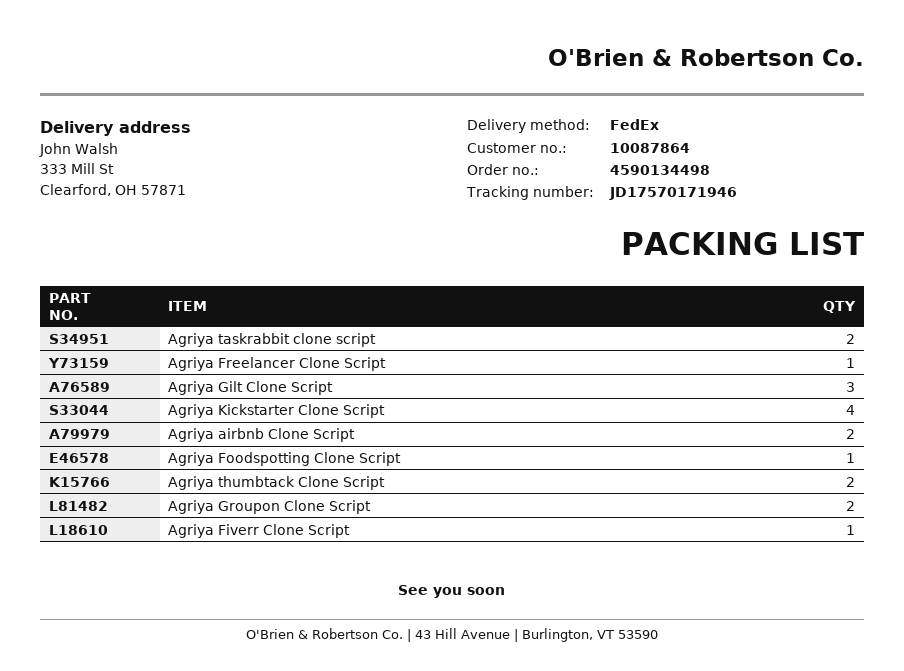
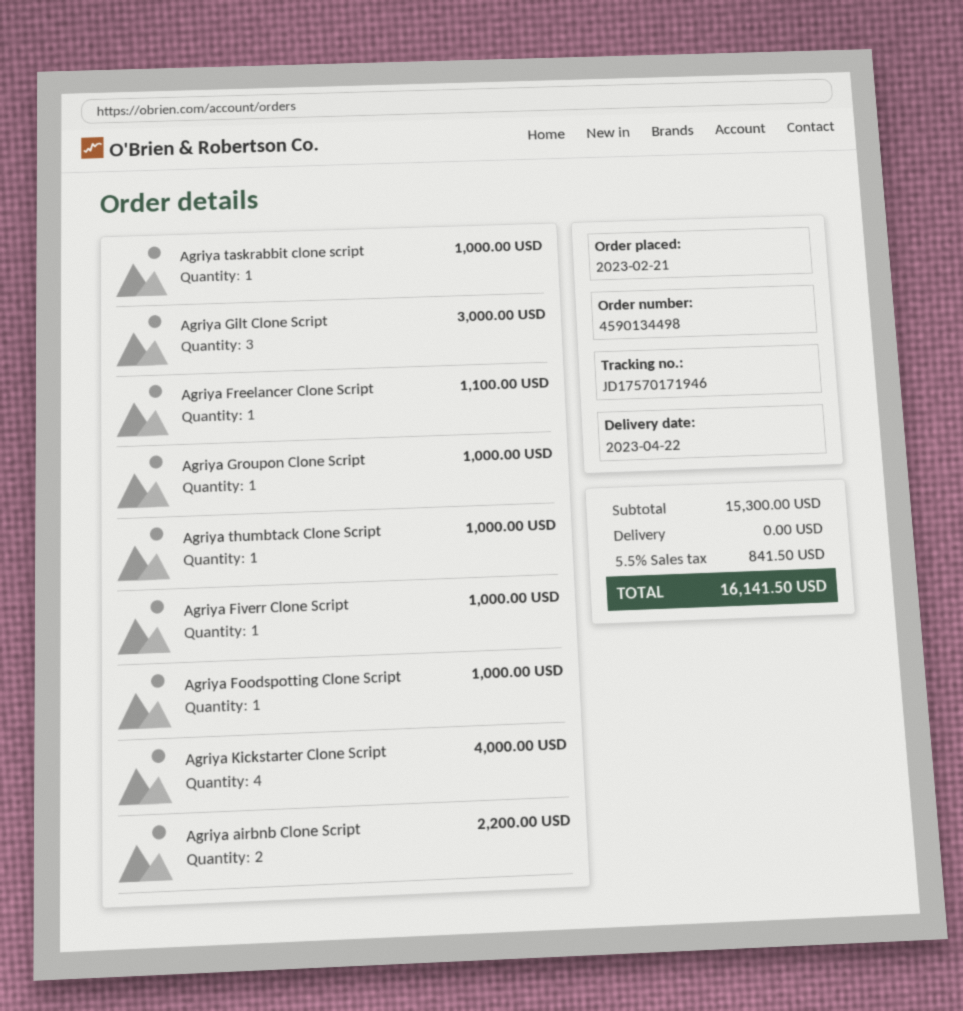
Agriya taskrabbit clone script: 2 -> 1
Agriya thumbtack Clone Script: 2 -> 1
Agriya Groupon Clone Script: 2 -> 1

